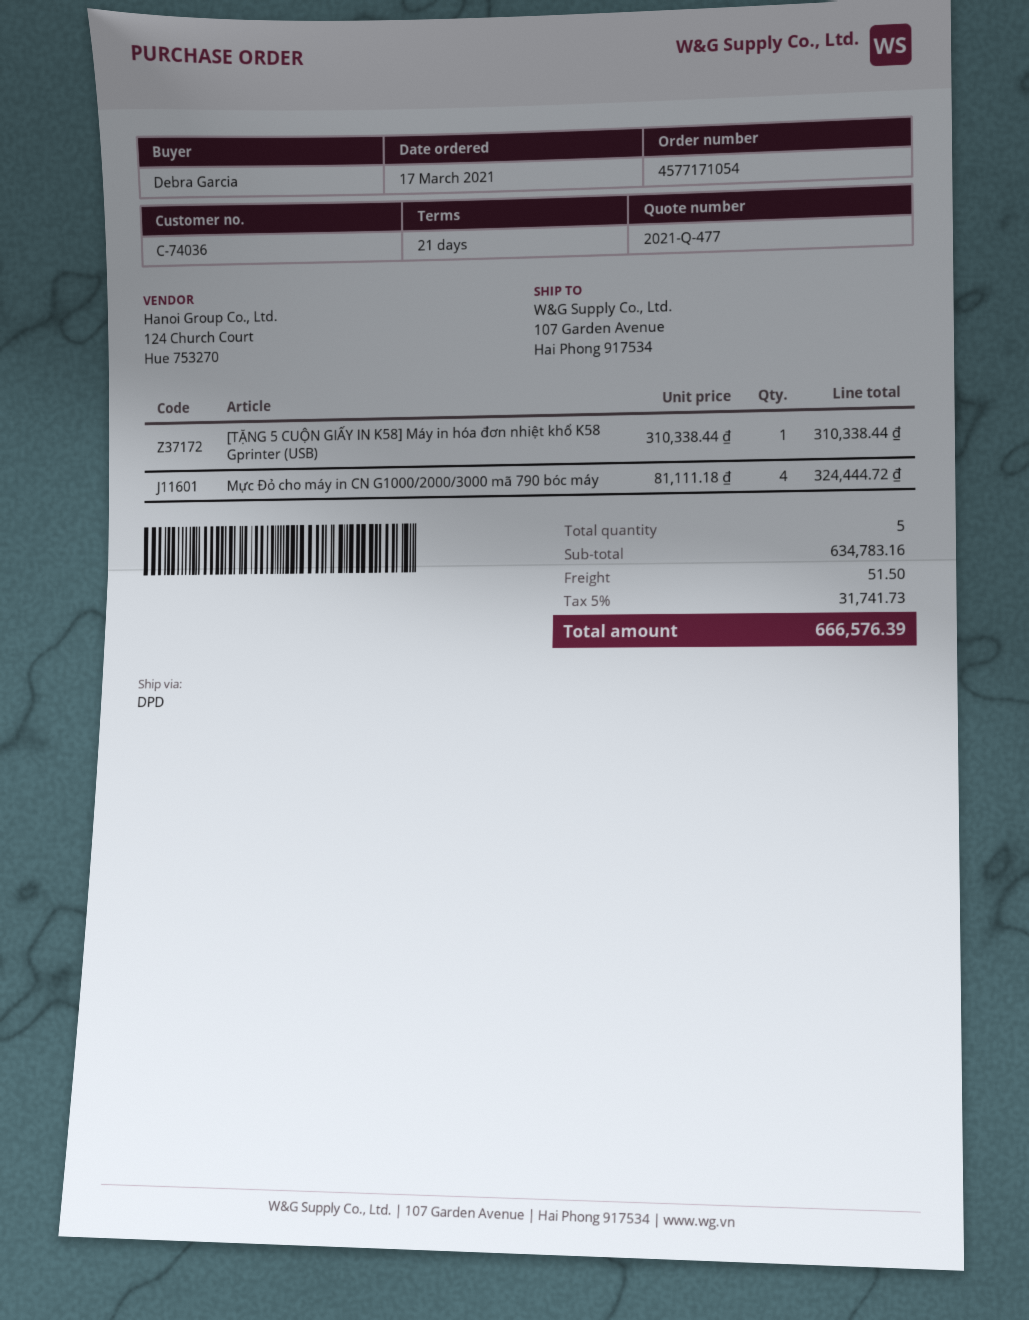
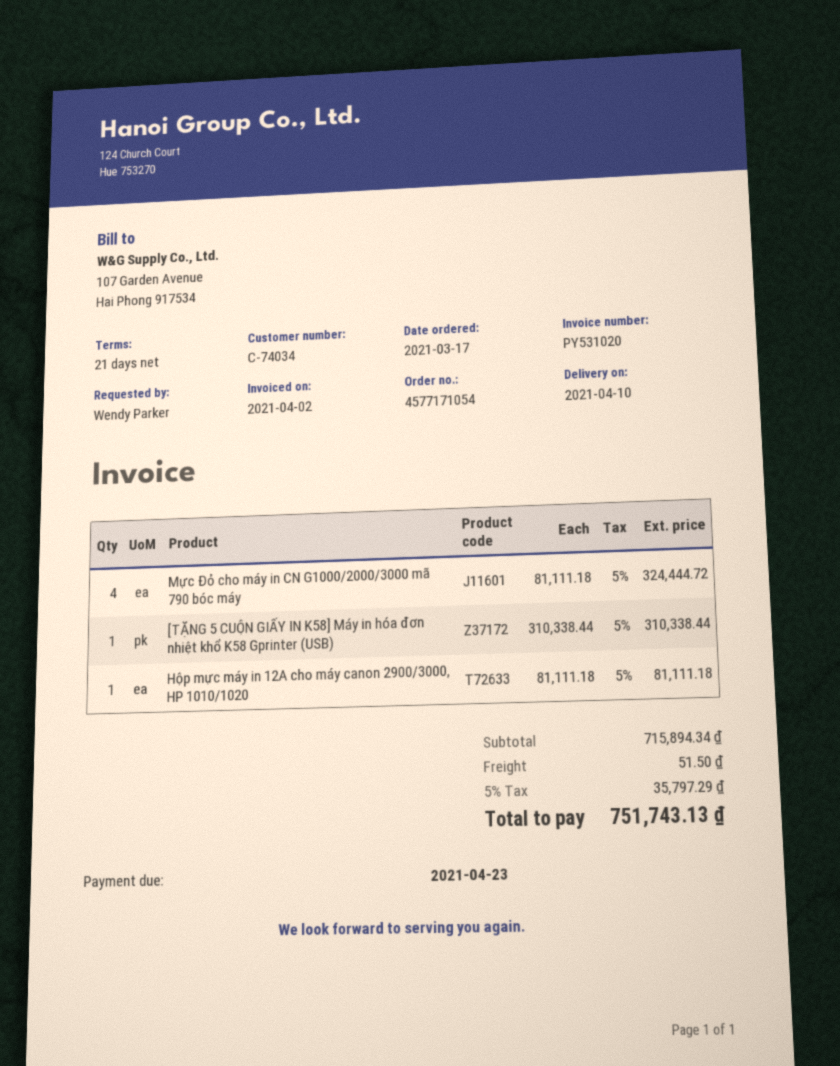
customer number: C-74036 -> C-74034
ordered by: Debra Garcia -> Wendy Parker
Hộp mực máy in 12A cho máy canon 2900/3000, HP 1010/1020: none -> 1 x 81111.18 = 81111.18
subtotal: 634783.16 -> 715894.34
tax: 5% = 31741.73 -> 5% = 35797.29
total: 666576.39 -> 751743.13

